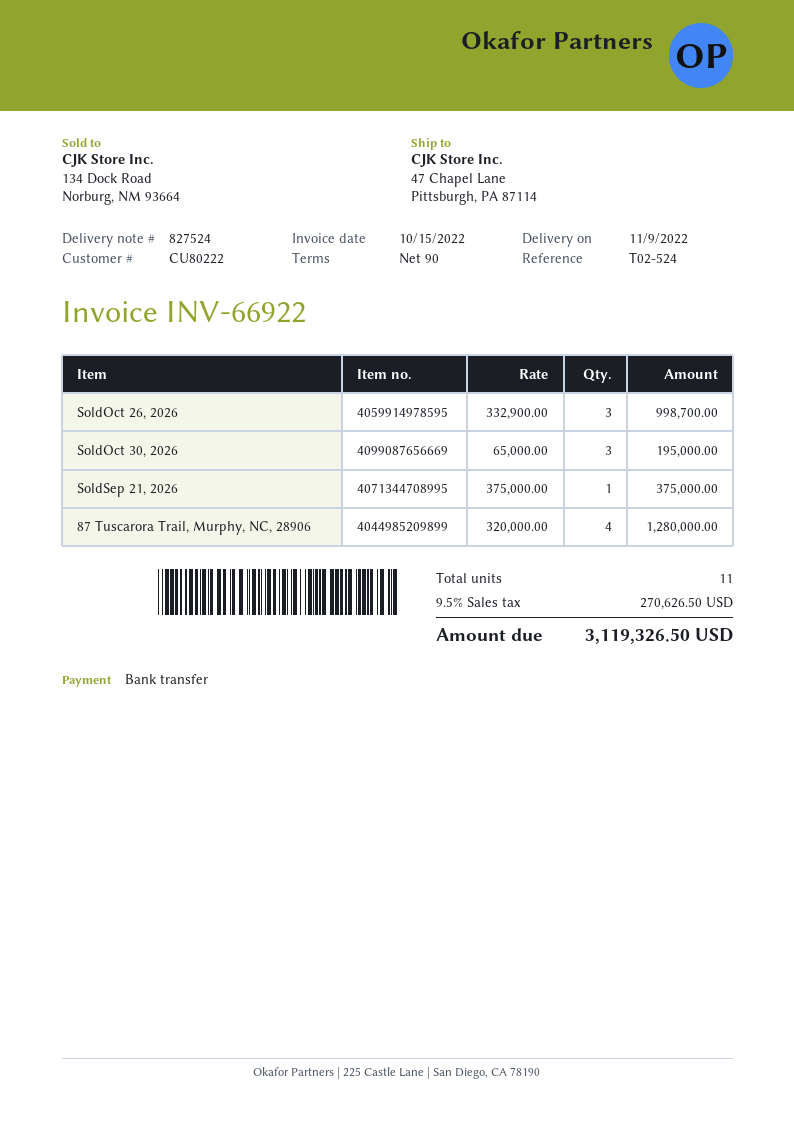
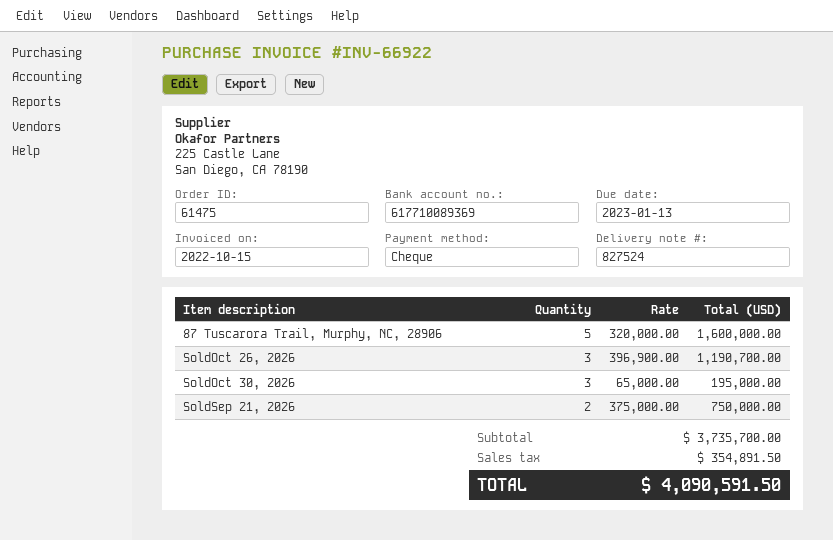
payment method: bank transfer -> cheque
SoldOct 26, 2026: 3 x 332900.00 = 998700.00 -> 3 x 396900.00 = 1190700.00
SoldSep 21, 2026: 1 x 375000.00 = 375000.00 -> 2 x 375000.00 = 750000.00
87 Tuscarora Trail, Murphy, NC, 28906: 4 x 320000.00 = 1280000.00 -> 5 x 320000.00 = 1600000.00
tax: 270626.50 -> 354891.50
total: 3119326.50 -> 4090591.50

